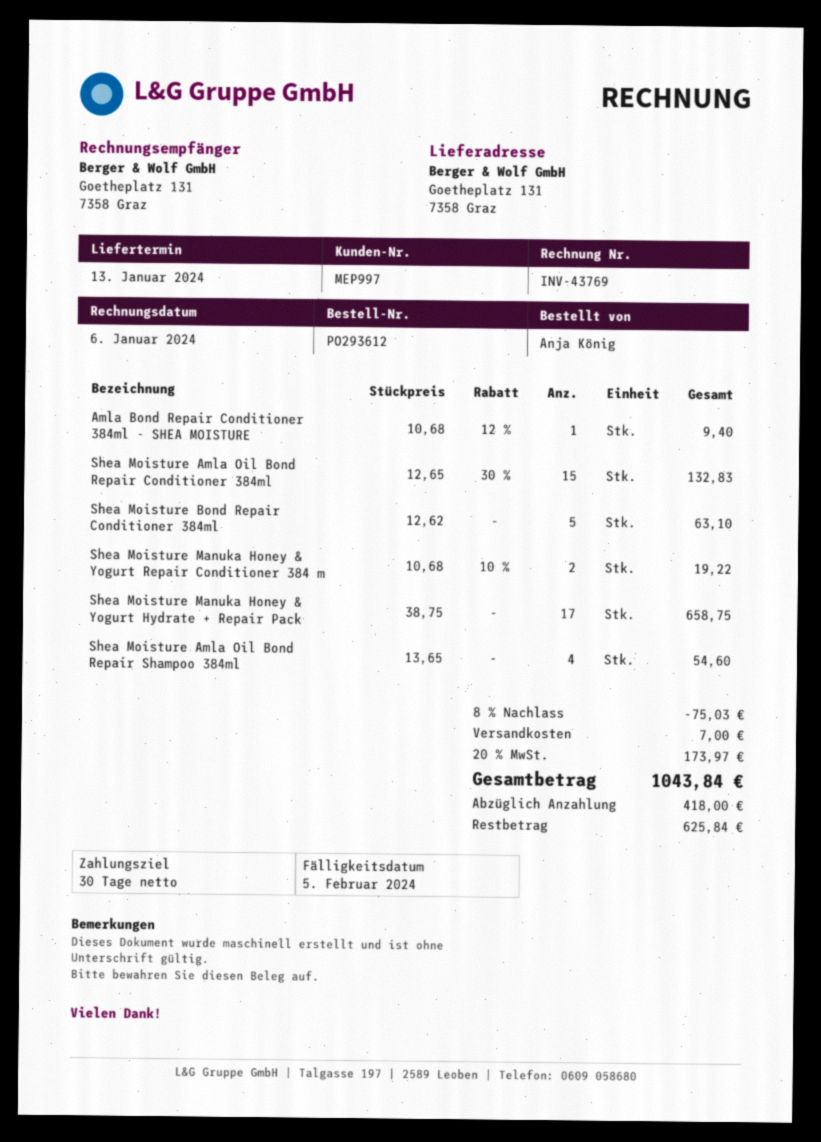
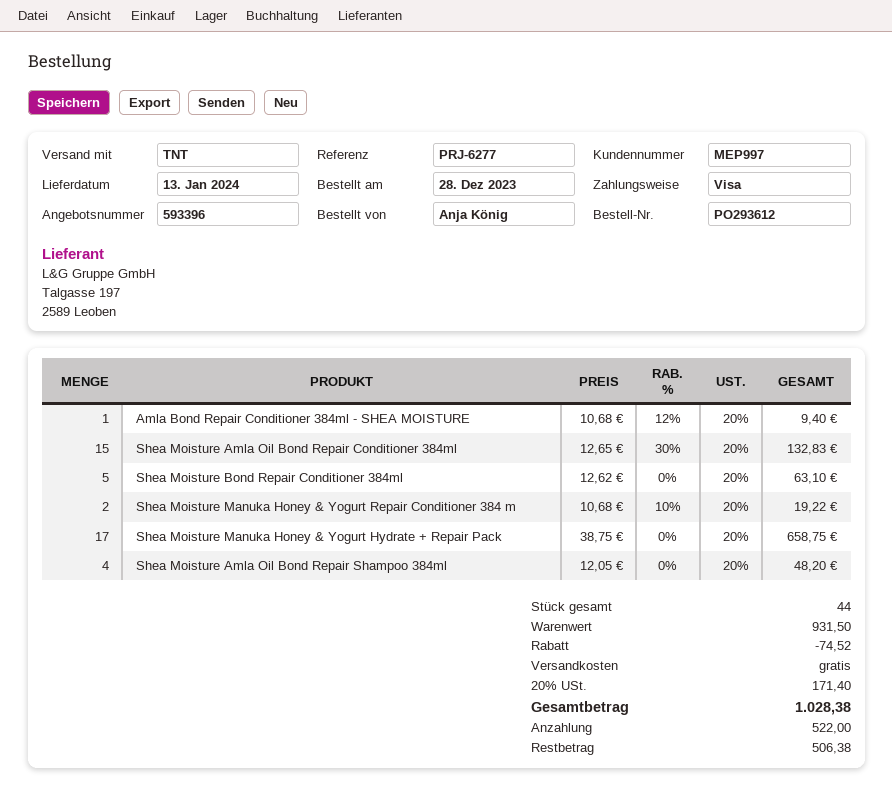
Shea Moisture Amla Oil Bond Repair Shampoo 384ml: 4 x 13.65 = 54.60 -> 4 x 12.05 = 48.20
discount: 75.03 -> 74.52
shipping: 7.00 -> 0.00
tax: 20% = 173.97 -> 20% = 171.40
total: 1043.84 -> 1028.38
deposit: 418.00 -> 522.00
balance: 625.84 -> 506.38

